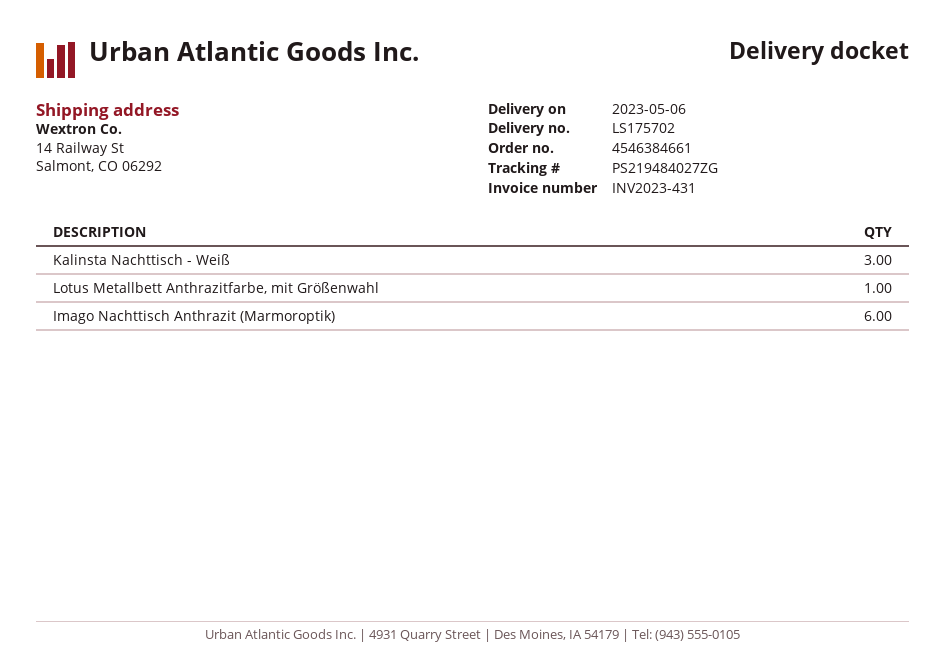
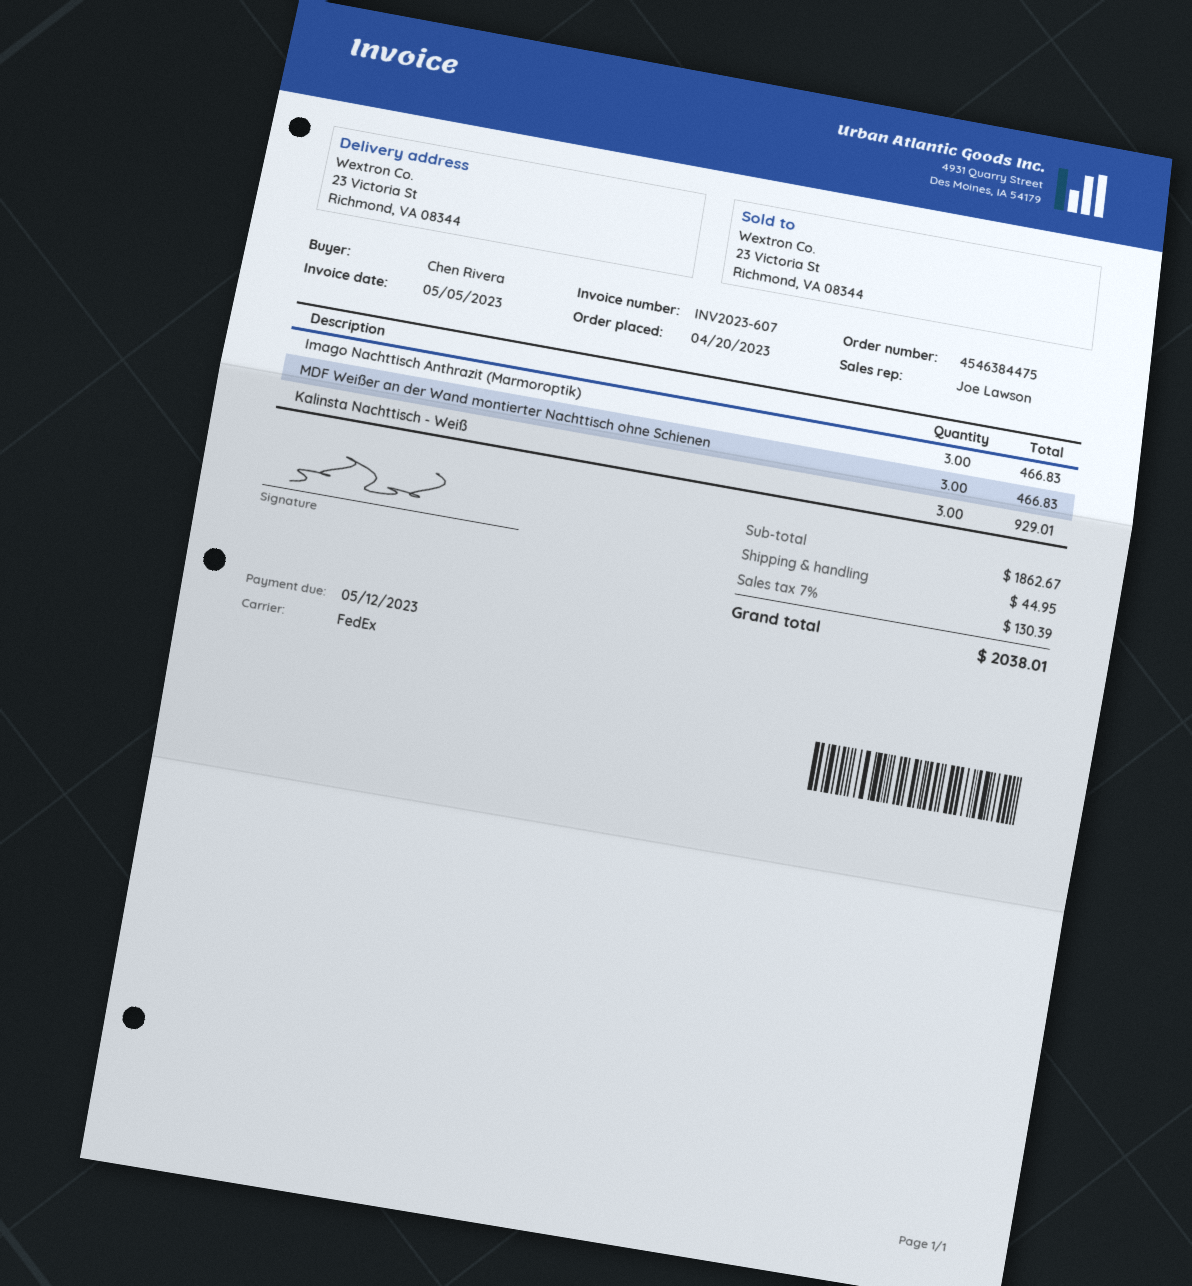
order number: 4546384661 -> 4546384475
invoice number: INV2023-431 -> INV2023-607
ship to: 14 Railway St, Salmont, CO 06292 -> 23 Victoria St, Richmond, VA 08344
Lotus Metallbett Anthrazitfarbe, mit Größenwahl: 1 -> none
Imago Nachttisch Anthrazit (Marmoroptik): 6 -> 3
MDF Weißer an der Wand montierter Nachttisch ohne Schienen: none -> 3

